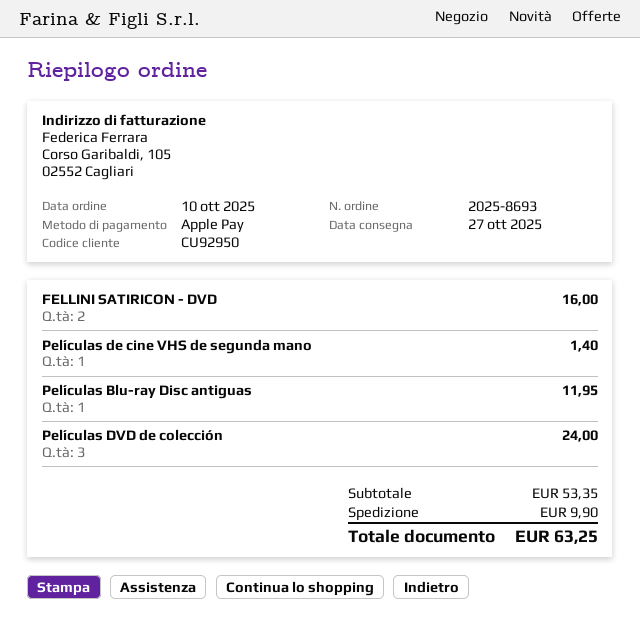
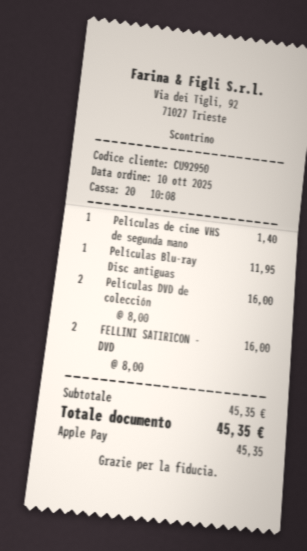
Películas DVD de colección: 3 for 24.00 -> 2 for 16.00
subtotal: 53.35 -> 45.35
shipping: 9.90 -> none
total: 63.25 -> 45.35

